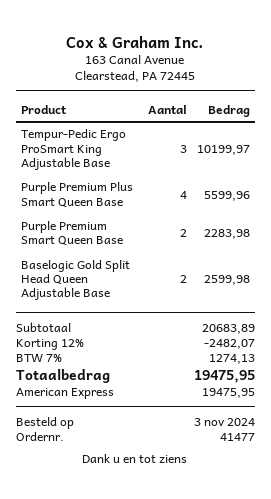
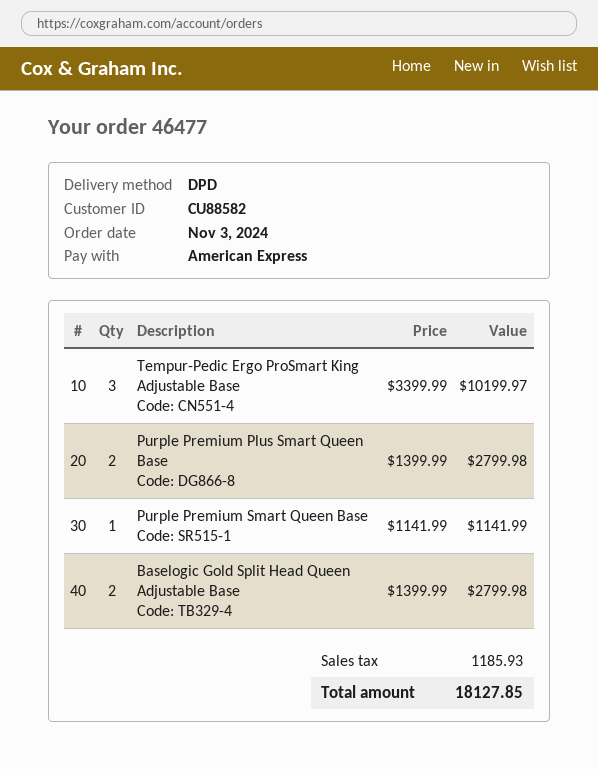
order number: 41477 -> 46477
Purple Premium Plus Smart Queen Base: 4 for 5599.96 -> 2 for 2799.98
Purple Premium Smart Queen Base: 2 for 2283.98 -> 1 for 1141.99
Baselogic Gold Split Head Queen Adjustable Base: 2 for 2599.98 -> 2 for 2799.98
discount: 12% = 2482.07 -> none
tax: 1274.13 -> 1185.93
total: 19475.95 -> 18127.85

